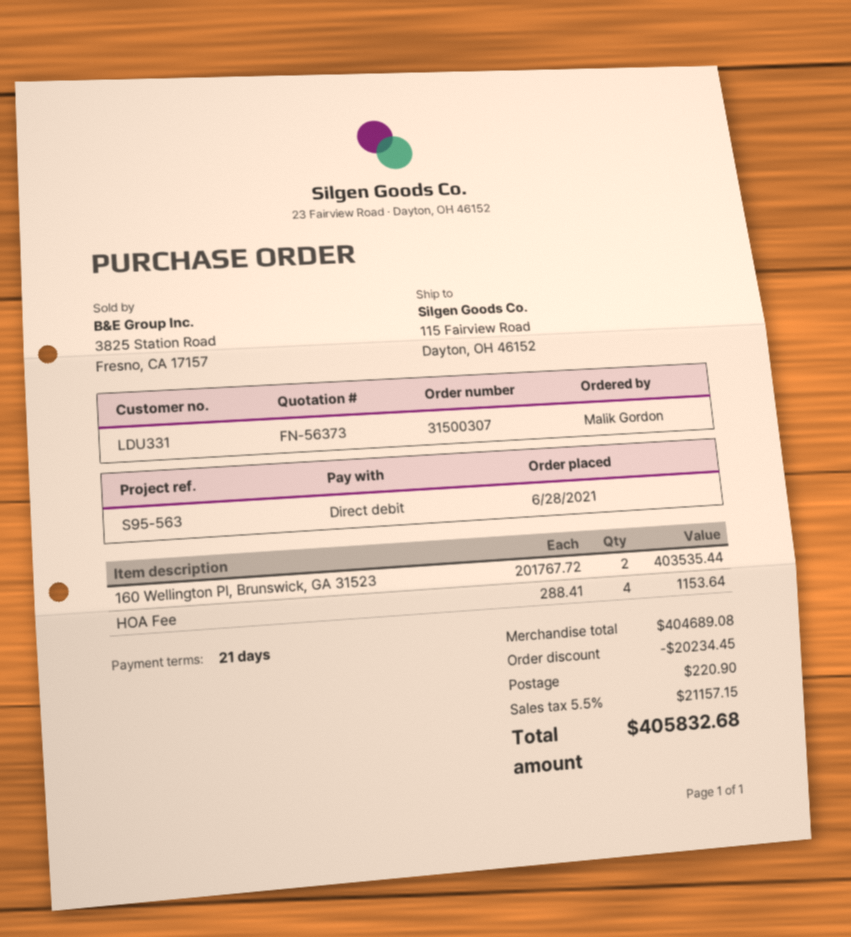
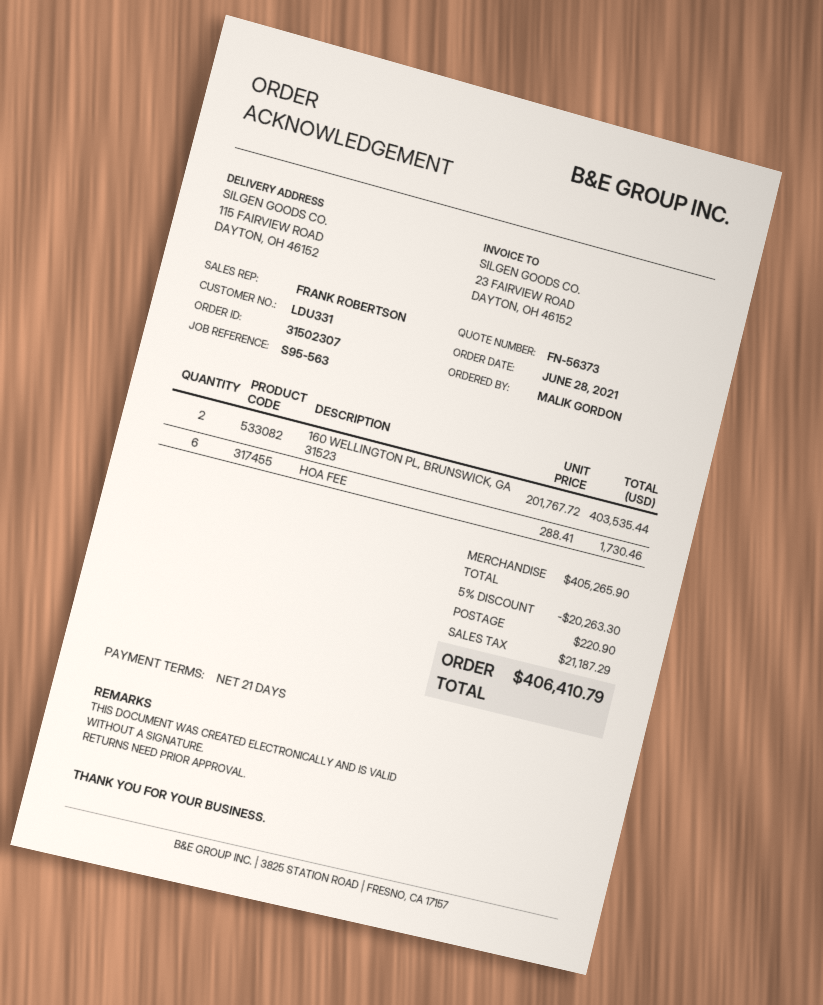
order number: 31500307 -> 31502307
HOA Fee: 4 x 288.41 = 1153.64 -> 6 x 288.41 = 1730.46
subtotal: 404689.08 -> 405265.90
discount: 20234.45 -> 20263.30
tax: 21157.15 -> 21187.29
total: 405832.68 -> 406410.79

